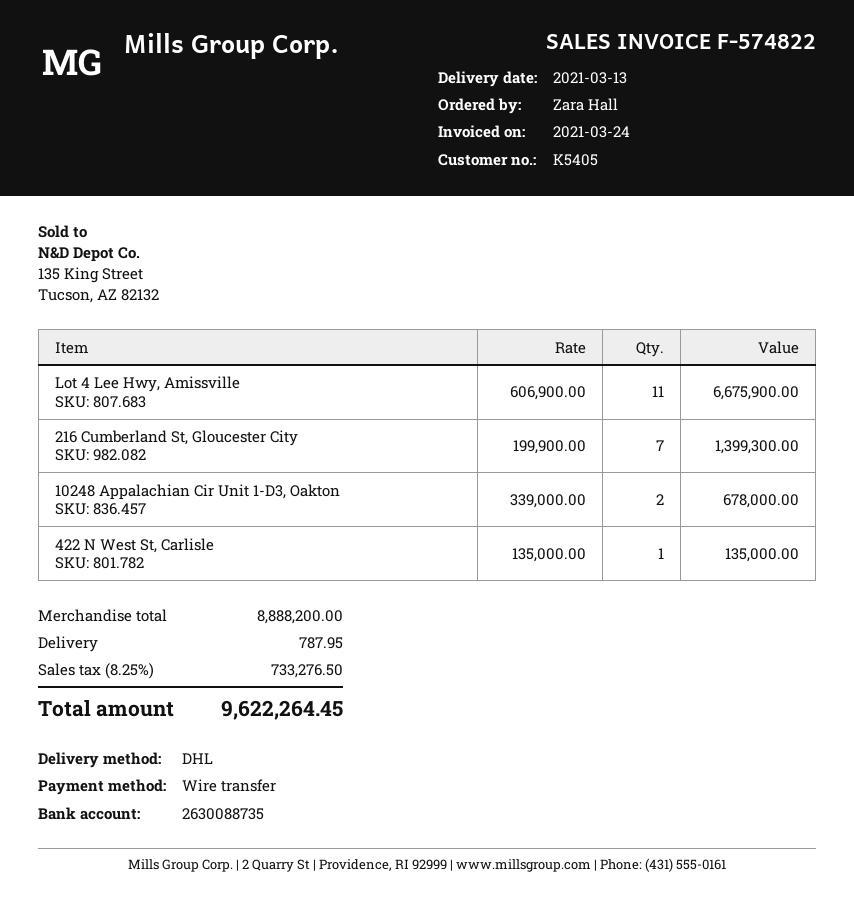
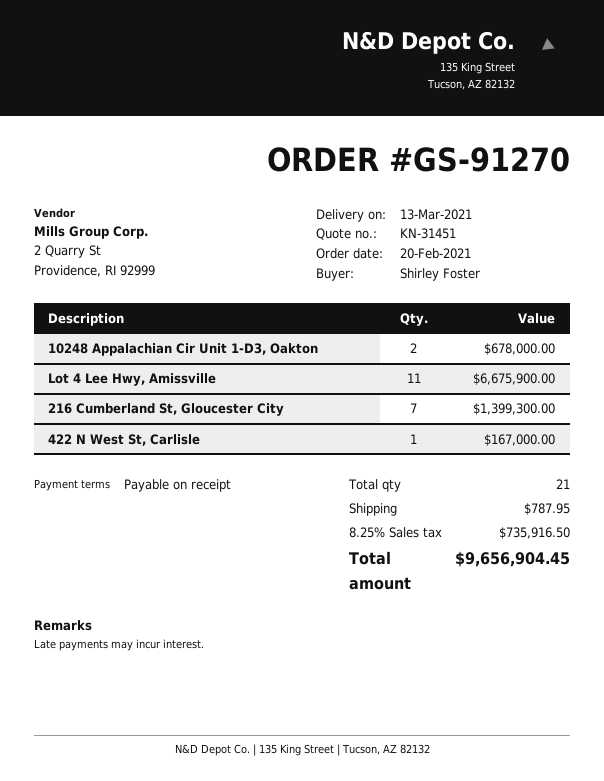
ordered by: Zara Hall -> Shirley Foster
422 N West St, Carlisle: 1 for 135000.00 -> 1 for 167000.00
tax: 8.25% = 733276.50 -> 8.25% = 735916.50
total: 9622264.45 -> 9656904.45

